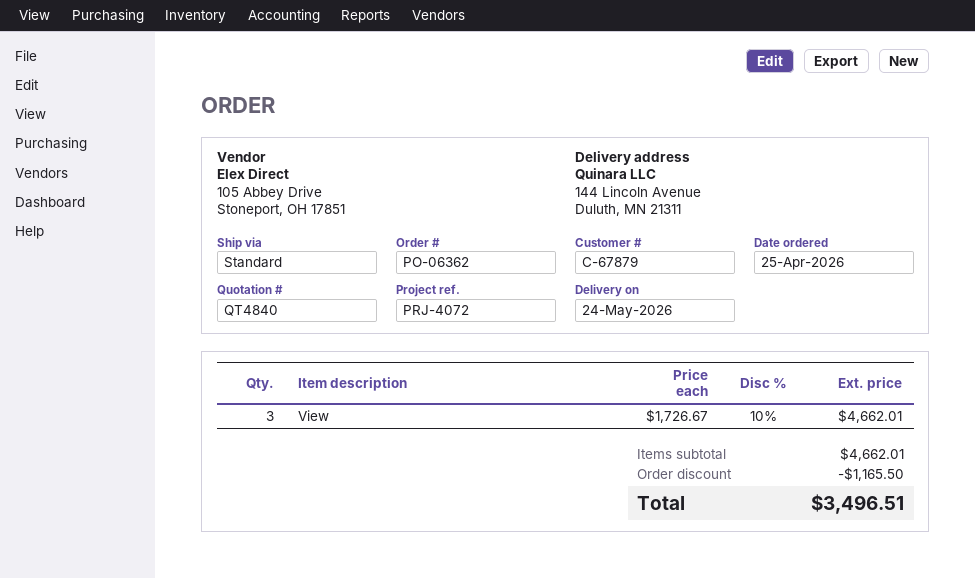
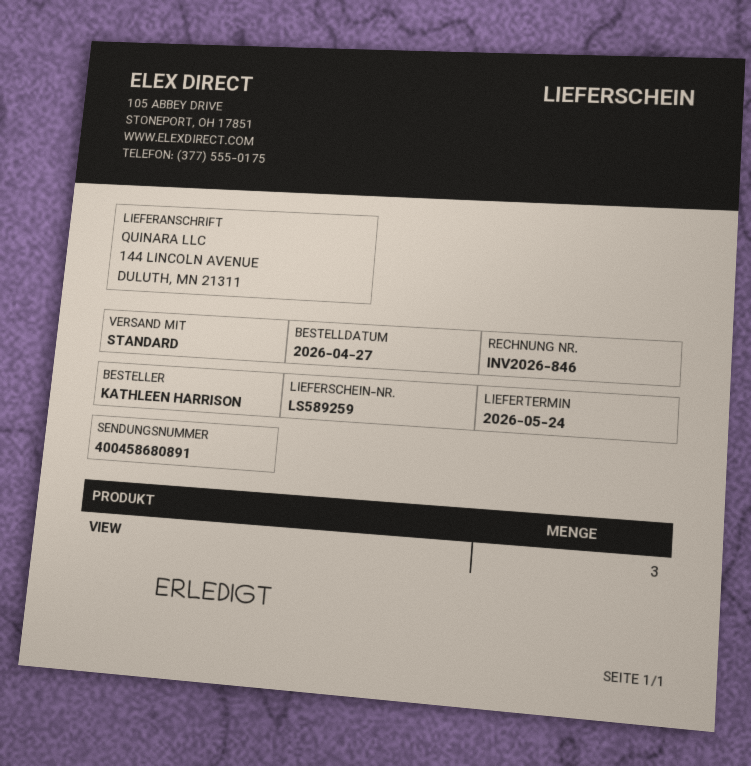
order date: 2026-04-25 -> 2026-04-27

